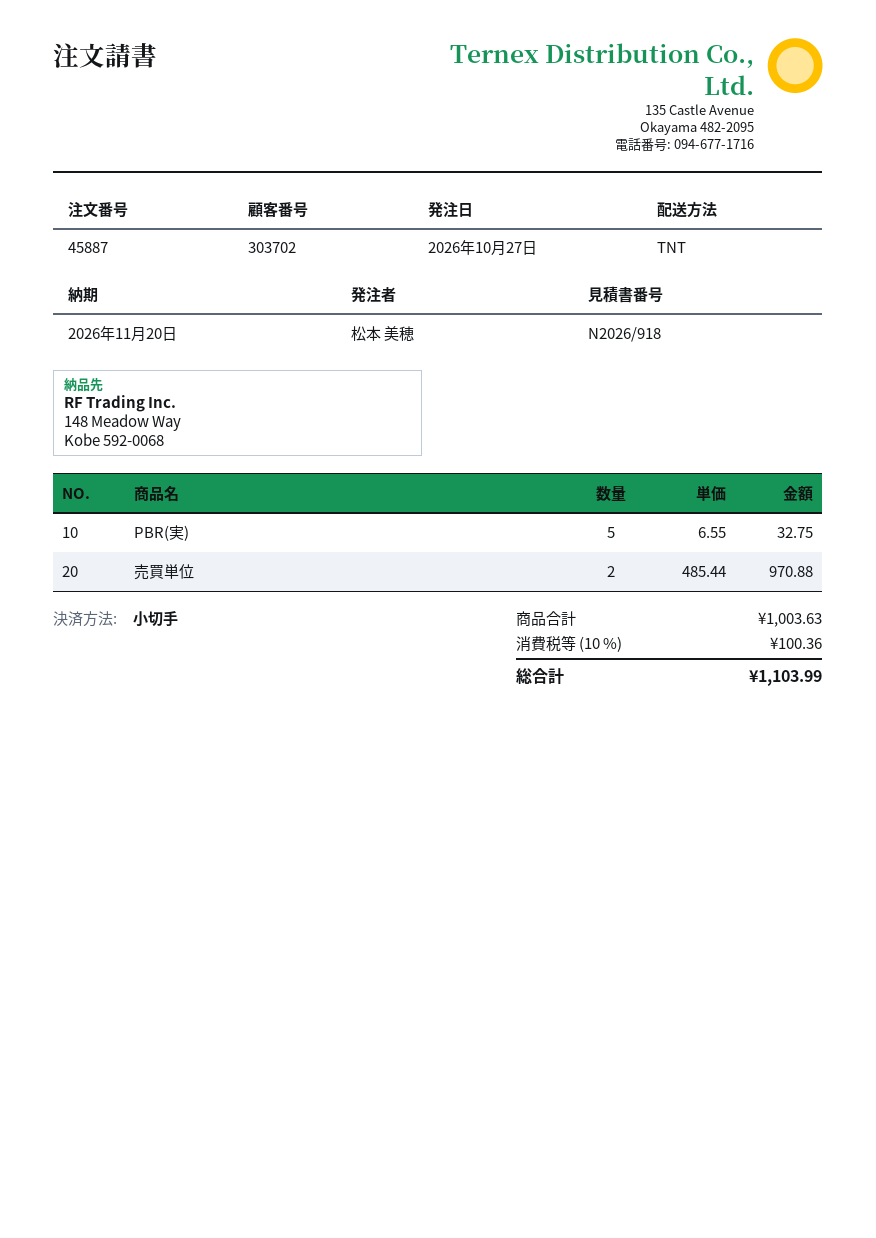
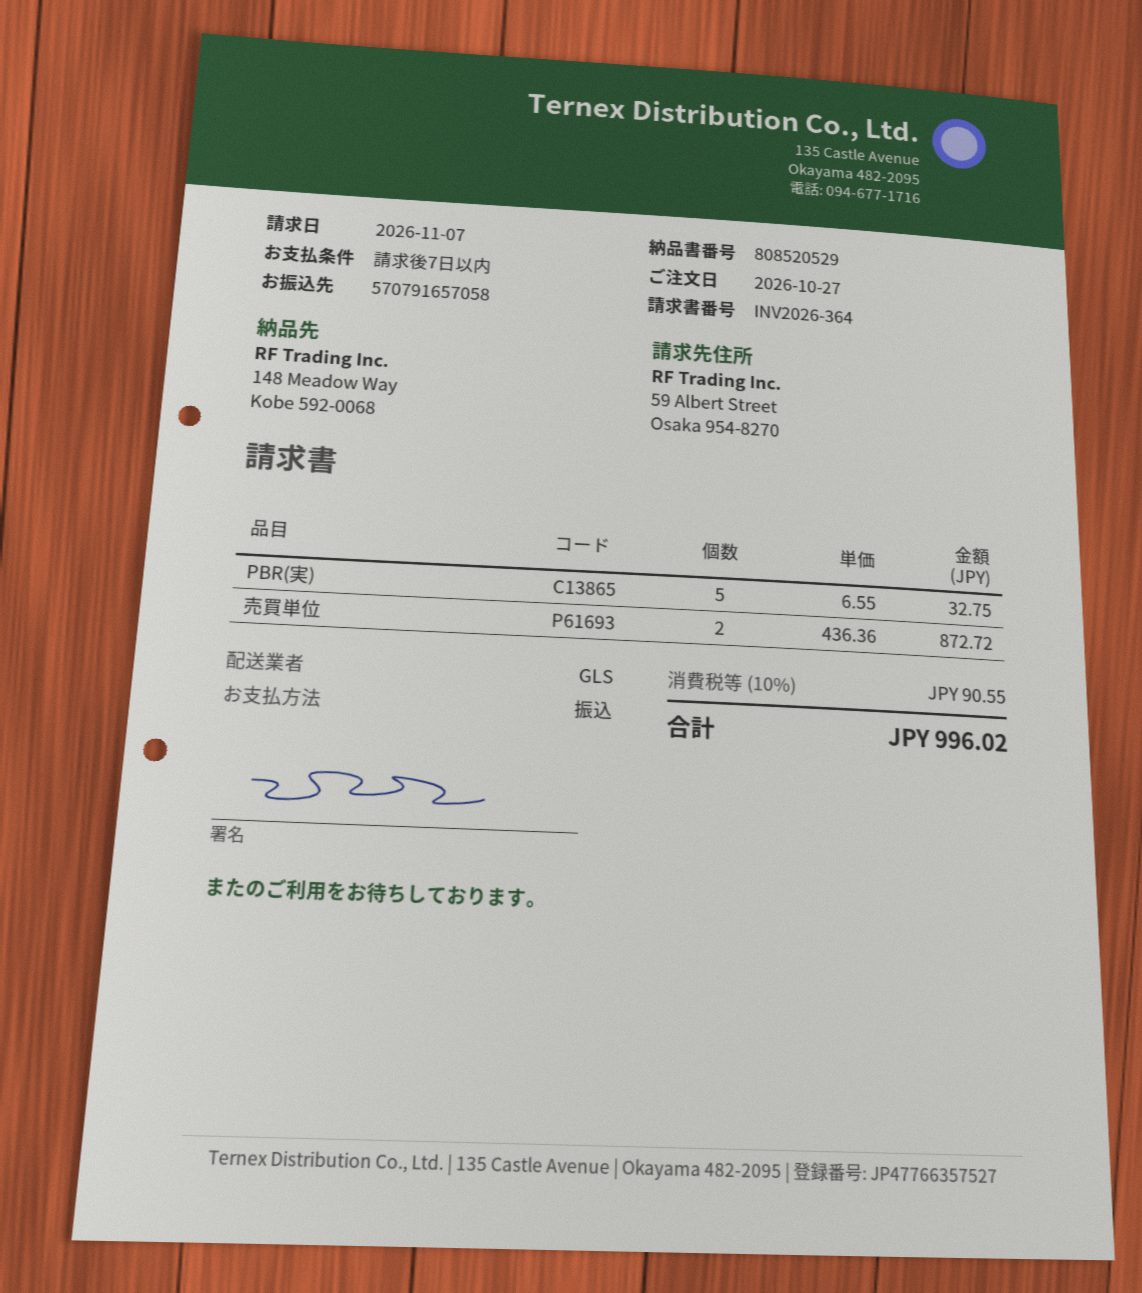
payment method: cheque -> bank transfer
shipping method: TNT -> GLS
売買単位: 2 x 485.44 = 970.88 -> 2 x 436.36 = 872.72
tax: 10% = 100.36 -> 10% = 90.55
total: 1103.99 -> 996.02

